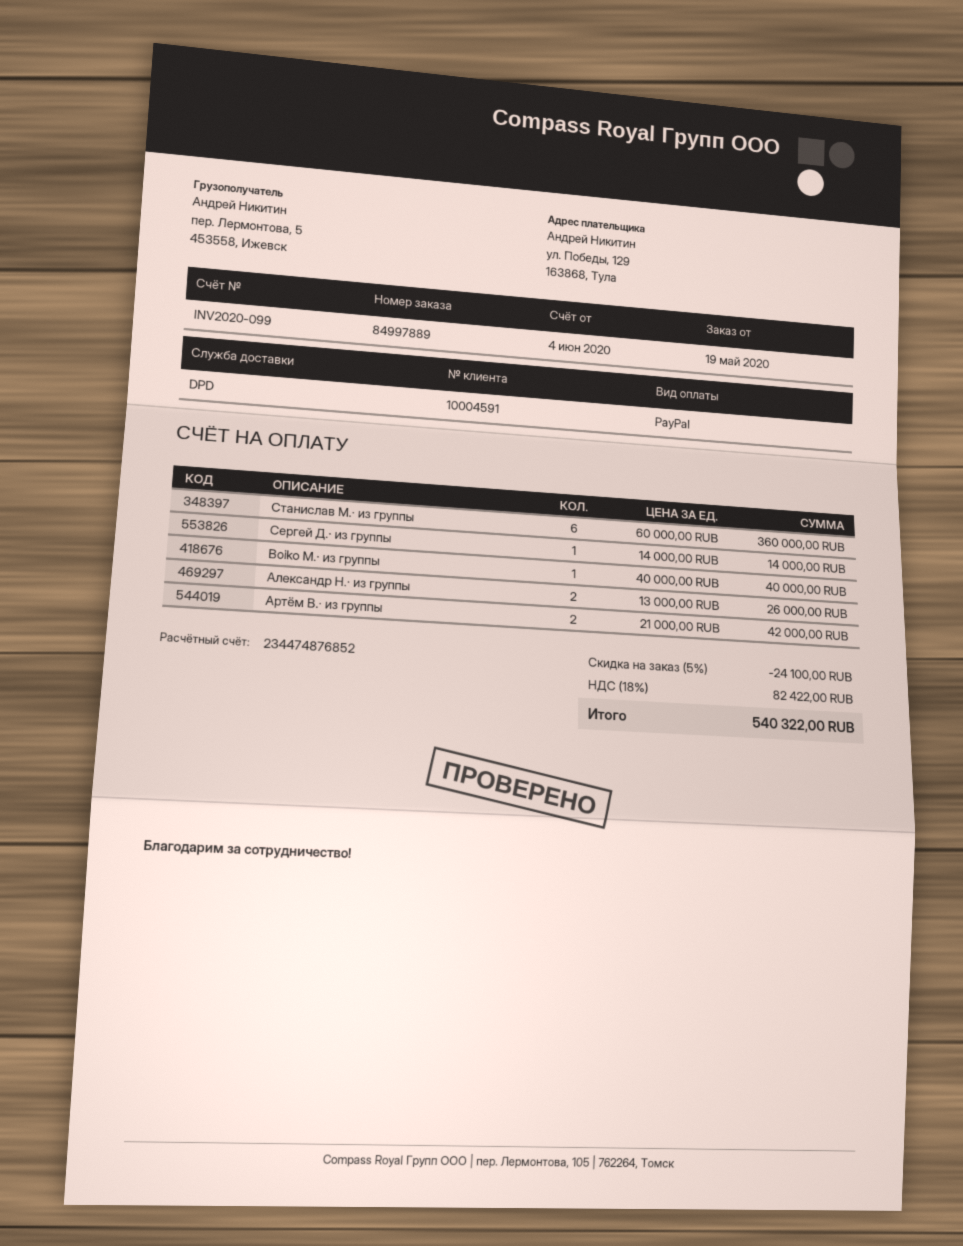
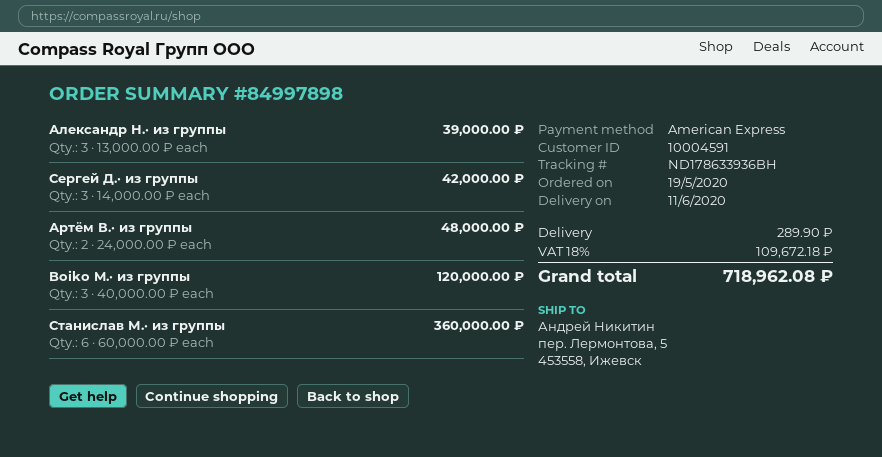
order number: 84997889 -> 84997898
payment method: PayPal -> American Express
Сергей Д.· из группы: 1 x 14000.00 = 14000.00 -> 3 x 14000.00 = 42000.00
Boiko M.· из группы: 1 x 40000.00 = 40000.00 -> 3 x 40000.00 = 120000.00
Александр Н.· из группы: 2 x 13000.00 = 26000.00 -> 3 x 13000.00 = 39000.00
Артём В.· из группы: 2 x 21000.00 = 42000.00 -> 2 x 24000.00 = 48000.00
discount: 5% = 24100.00 -> none
shipping: none -> 289.90
tax: 18% = 82422.00 -> 18% = 109672.18
total: 540322.00 -> 718962.08

